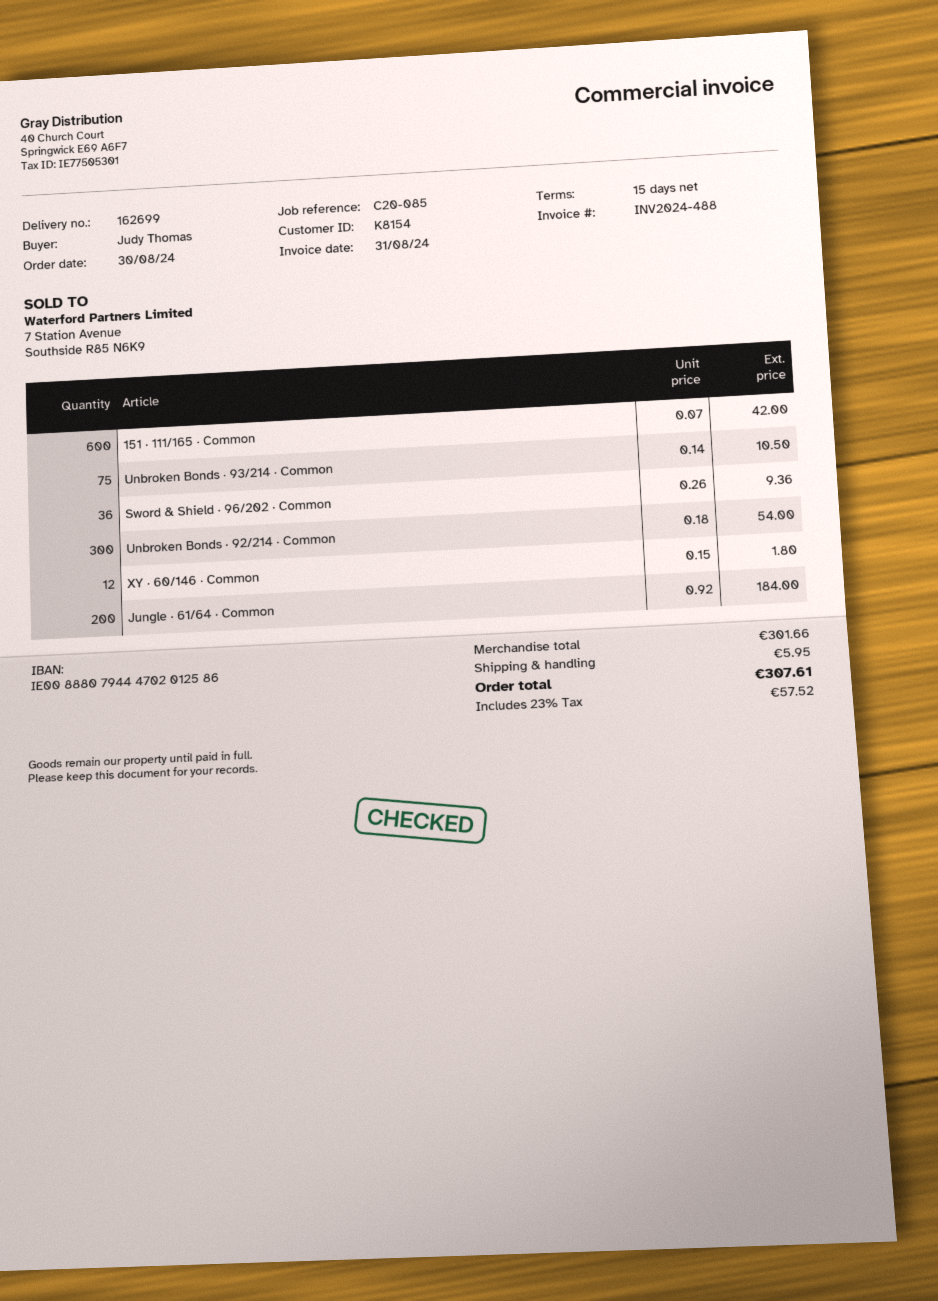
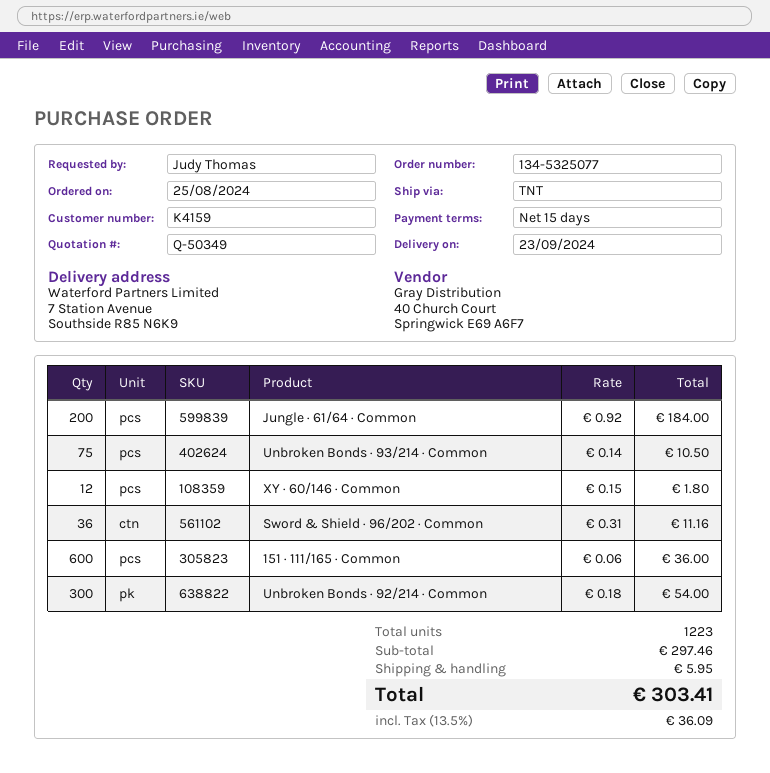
order date: 2024-08-30 -> 2024-08-25
customer number: K8154 -> K4159
151 · 111/165 · Common: 600 x 0.07 = 42.00 -> 600 x 0.06 = 36.00
Sword & Shield · 96/202 · Common: 36 x 0.26 = 9.36 -> 36 x 0.31 = 11.16
subtotal: 301.66 -> 297.46
tax: 23% = 57.52 -> 13.5% = 36.09
total: 307.61 -> 303.41

